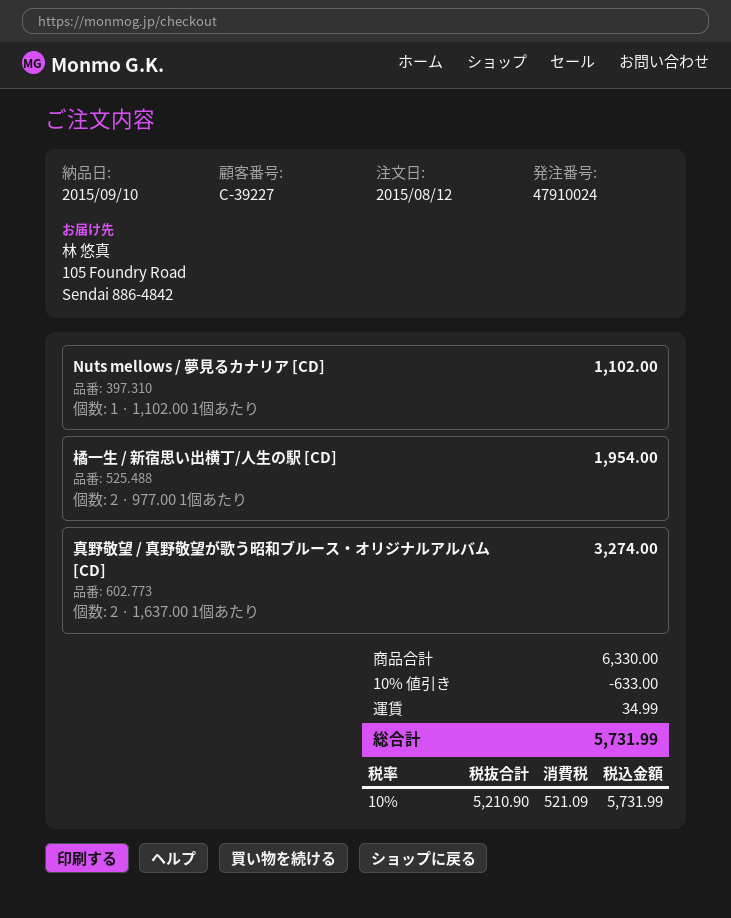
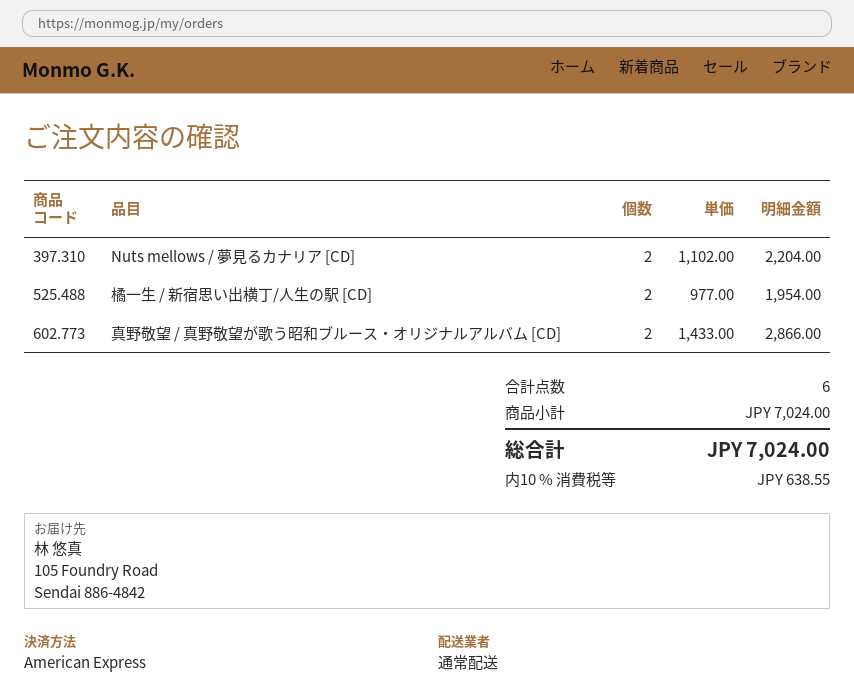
Nuts mellows / 夢見るカナリア [CD]: 1 x 1102.00 = 1102.00 -> 2 x 1102.00 = 2204.00
真野敬望 / 真野敬望が歌う昭和ブルース・オリジナルアルバム [CD]: 2 x 1637.00 = 3274.00 -> 2 x 1433.00 = 2866.00
subtotal: 6330.00 -> 7024.00
discount: 10% = 633.00 -> none
shipping: 34.99 -> none
tax: 10% = 521.09 -> 10% = 638.55
total: 5731.99 -> 7024.00

